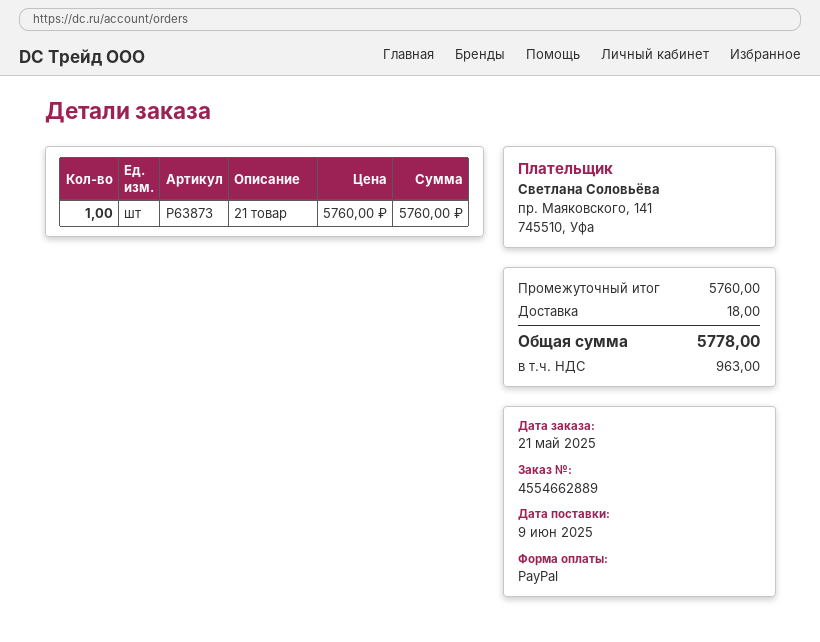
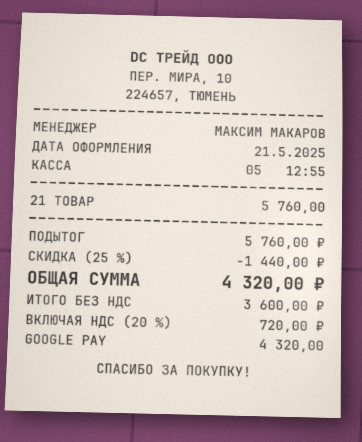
payment method: PayPal -> Google Pay
discount: none -> 25% = 1440.00
shipping: 18.00 -> none
tax: 963.00 -> 720.00
total: 5778.00 -> 4320.00

